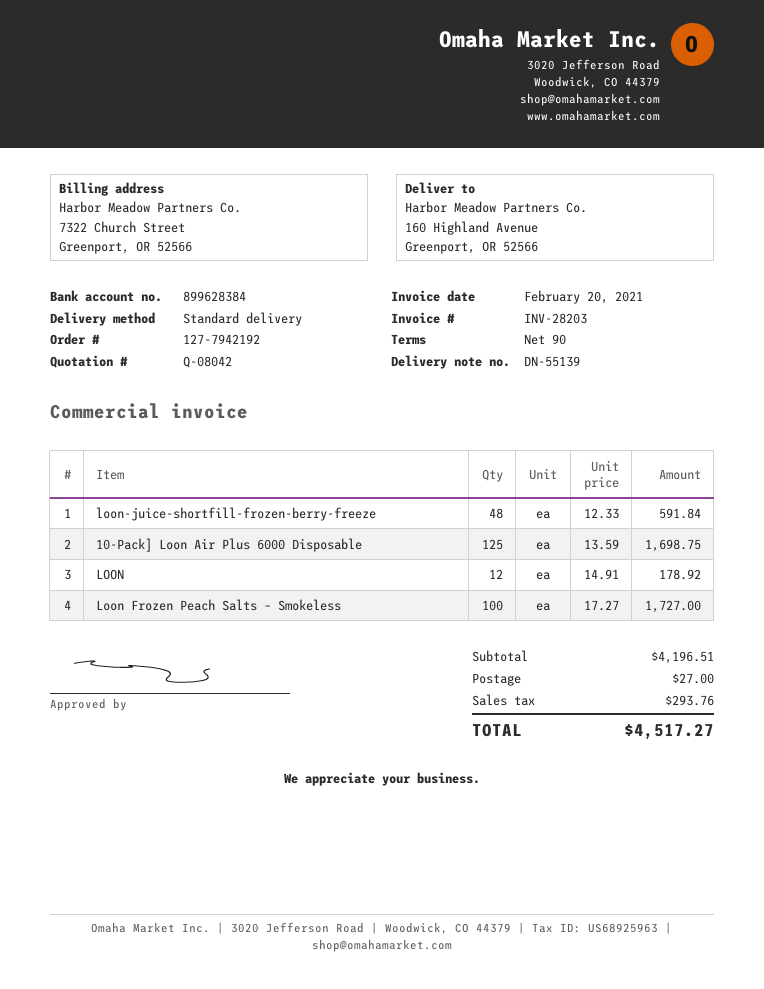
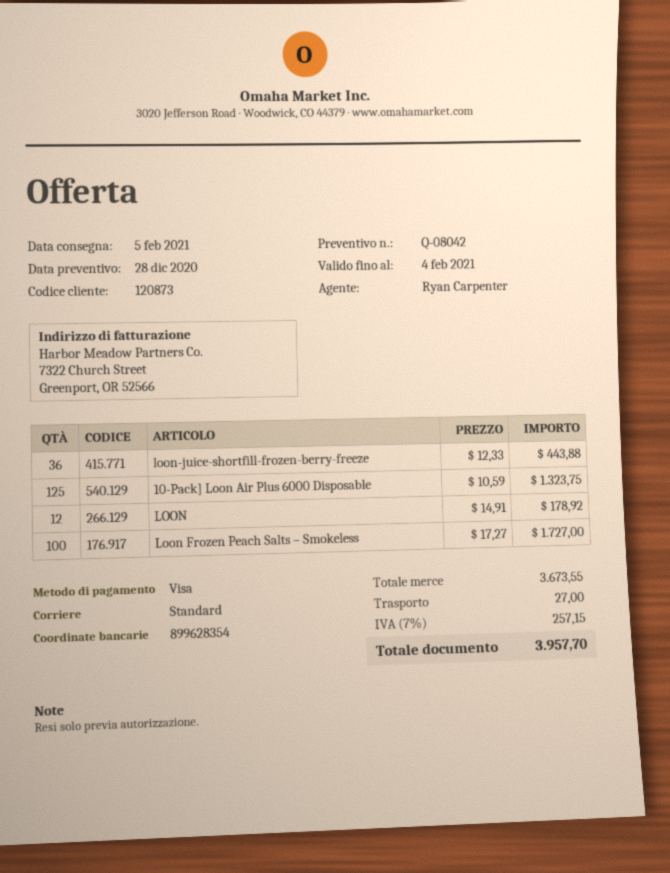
bank account: 899628384 -> 899628354
loon-juice-shortfill-frozen-berry-freeze: 48 x 12.33 = 591.84 -> 36 x 12.33 = 443.88
10-Pack] Loon Air Plus 6000 Disposable: 125 x 13.59 = 1698.75 -> 125 x 10.59 = 1323.75
subtotal: 4196.51 -> 3673.55
tax: 293.76 -> 257.15
total: 4517.27 -> 3957.70

